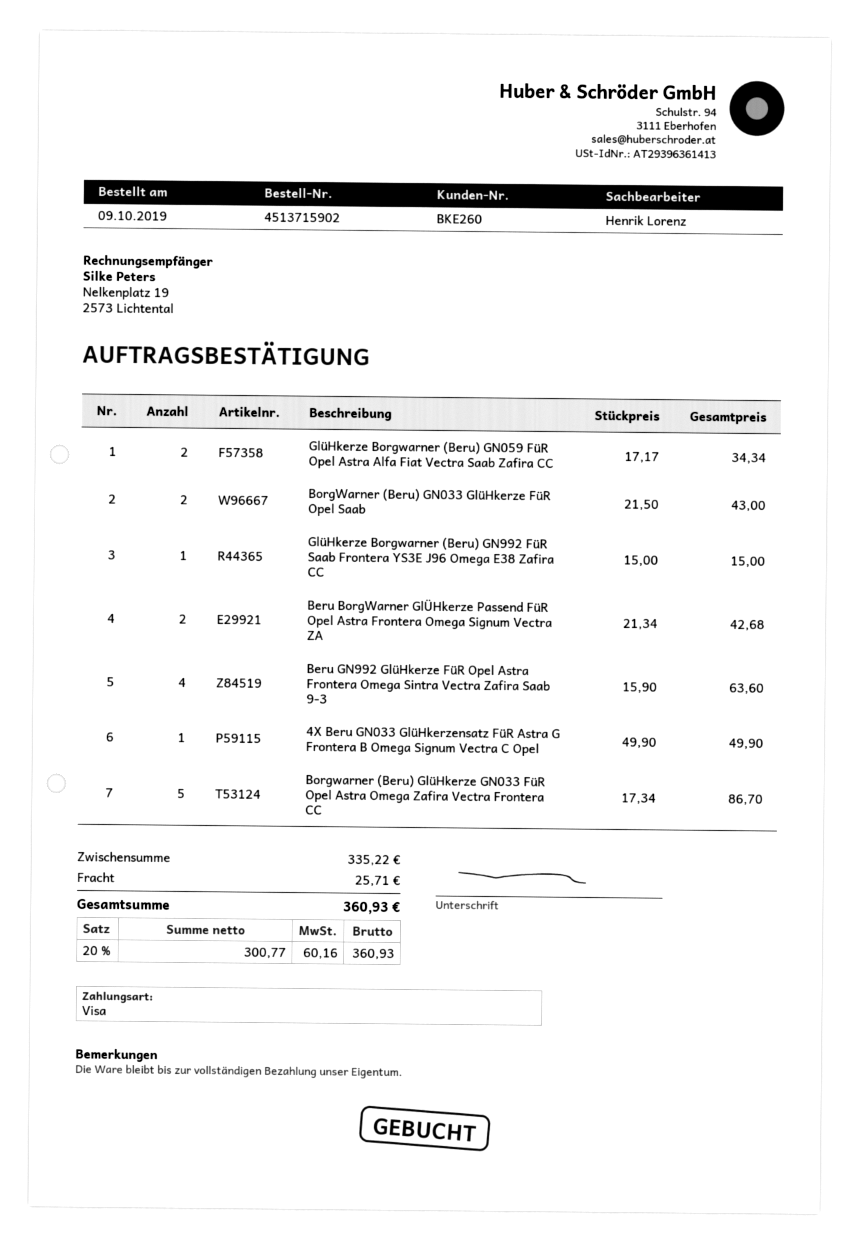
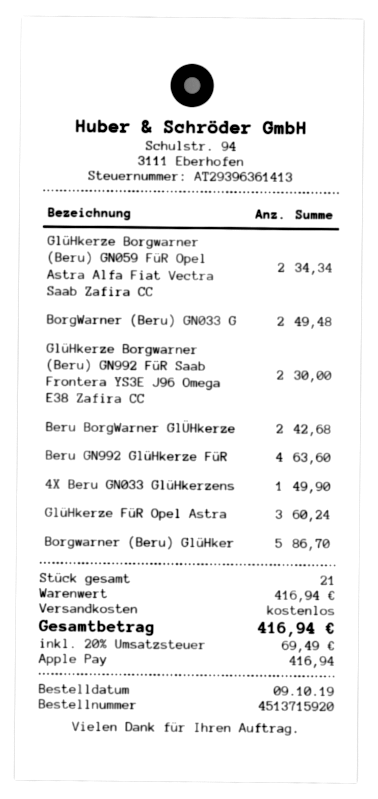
order number: 4513715902 -> 4513715920
payment method: Visa -> Apple Pay
BorgWarner (Beru) GN033 GlüHkerze FüR Opel Saab: 2 for 43.00 -> 2 for 49.48
GlüHkerze Borgwarner (Beru) GN992 FüR Saab Frontera YS3E J96 Omega E38 Zafira CC: 1 for 15.00 -> 2 for 30.00
GlüHkerze FüR Opel Astra: none -> 3 for 60.24
subtotal: 335.22 -> 416.94
shipping: 25.71 -> 0.00
tax: 20% = 60.16 -> 20% = 69.49
total: 360.93 -> 416.94

